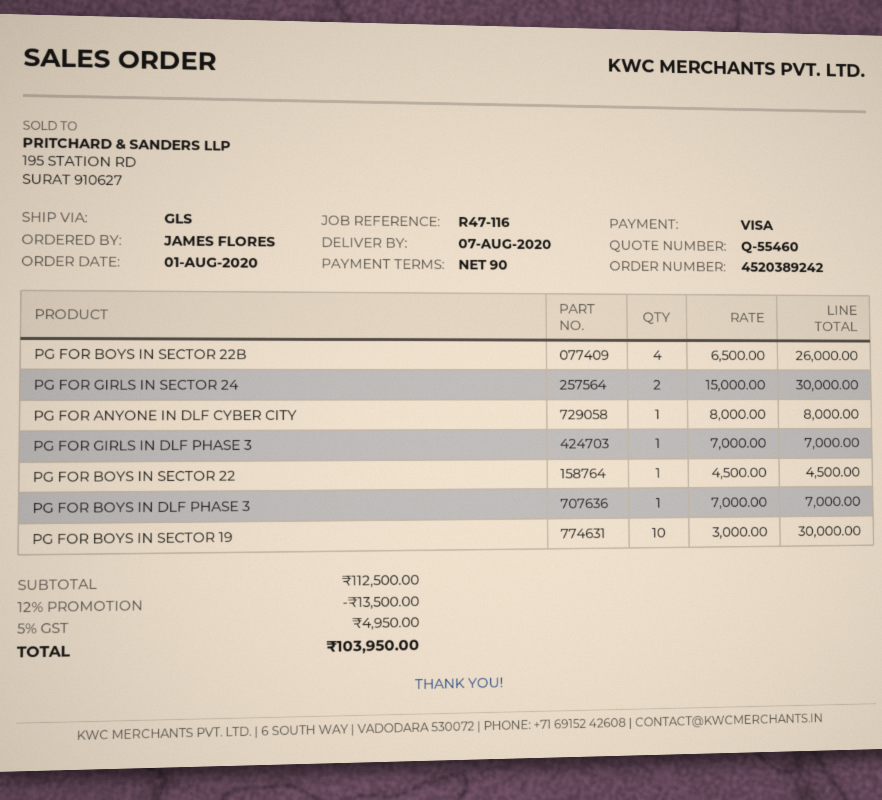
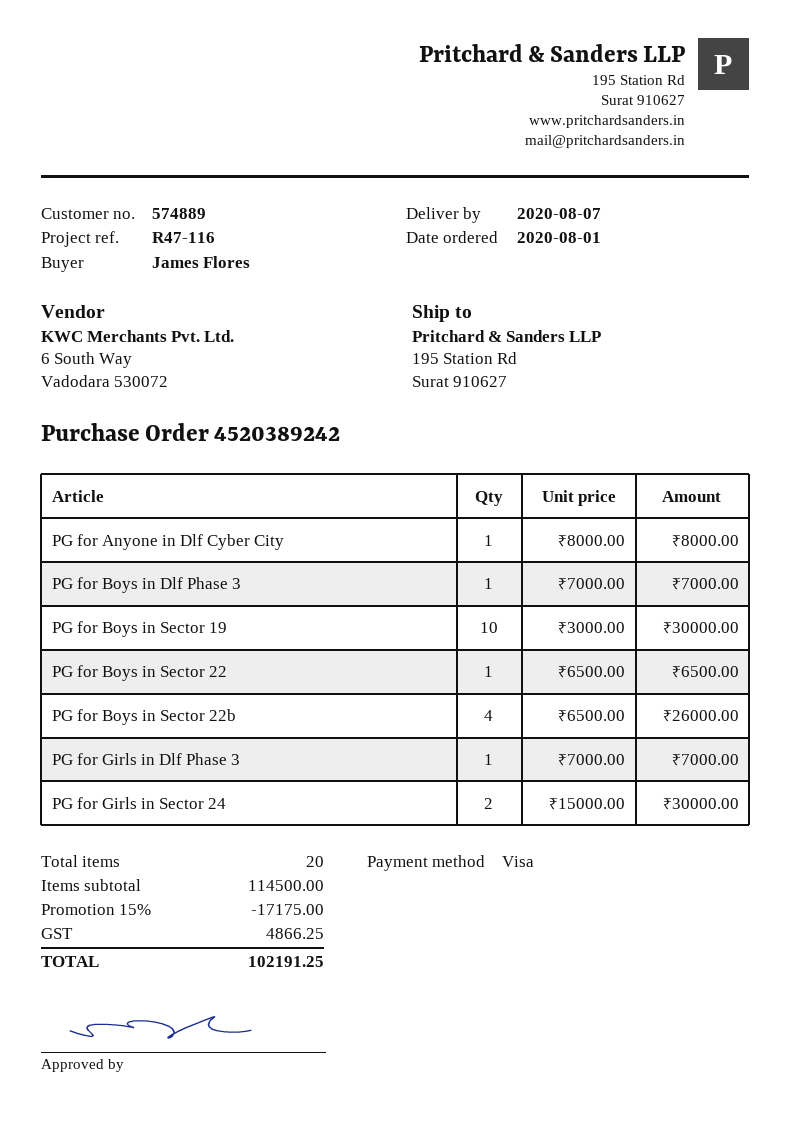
PG FOR BOYS IN SECTOR 22: 1 x 4500.00 = 4500.00 -> 1 x 6500.00 = 6500.00
subtotal: 112500.00 -> 114500.00
discount: 12% = 13500.00 -> 15% = 17175.00
tax: 4950.00 -> 4866.25
total: 103950.00 -> 102191.25

